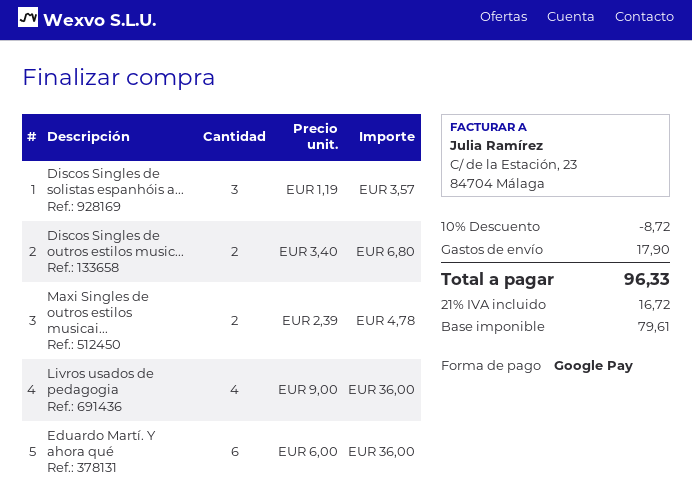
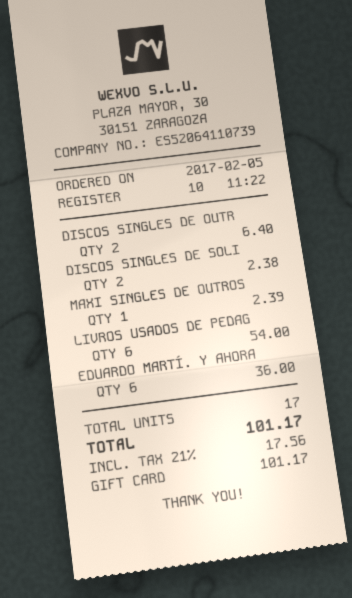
payment method: Google Pay -> gift card
Discos Singles de solistas espanhóis a...: 3 for 3.57 -> 2 for 2.38
Discos Singles de outros estilos music...: 2 for 6.80 -> 2 for 6.40
Maxi Singles de outros estilos musicai...: 2 for 4.78 -> 1 for 2.39
Livros usados de pedagogia: 4 for 36.00 -> 6 for 54.00
discount: 10% = 8.72 -> none
shipping: 17.90 -> none
tax: 21% = 16.72 -> 21% = 17.56
total: 96.33 -> 101.17

